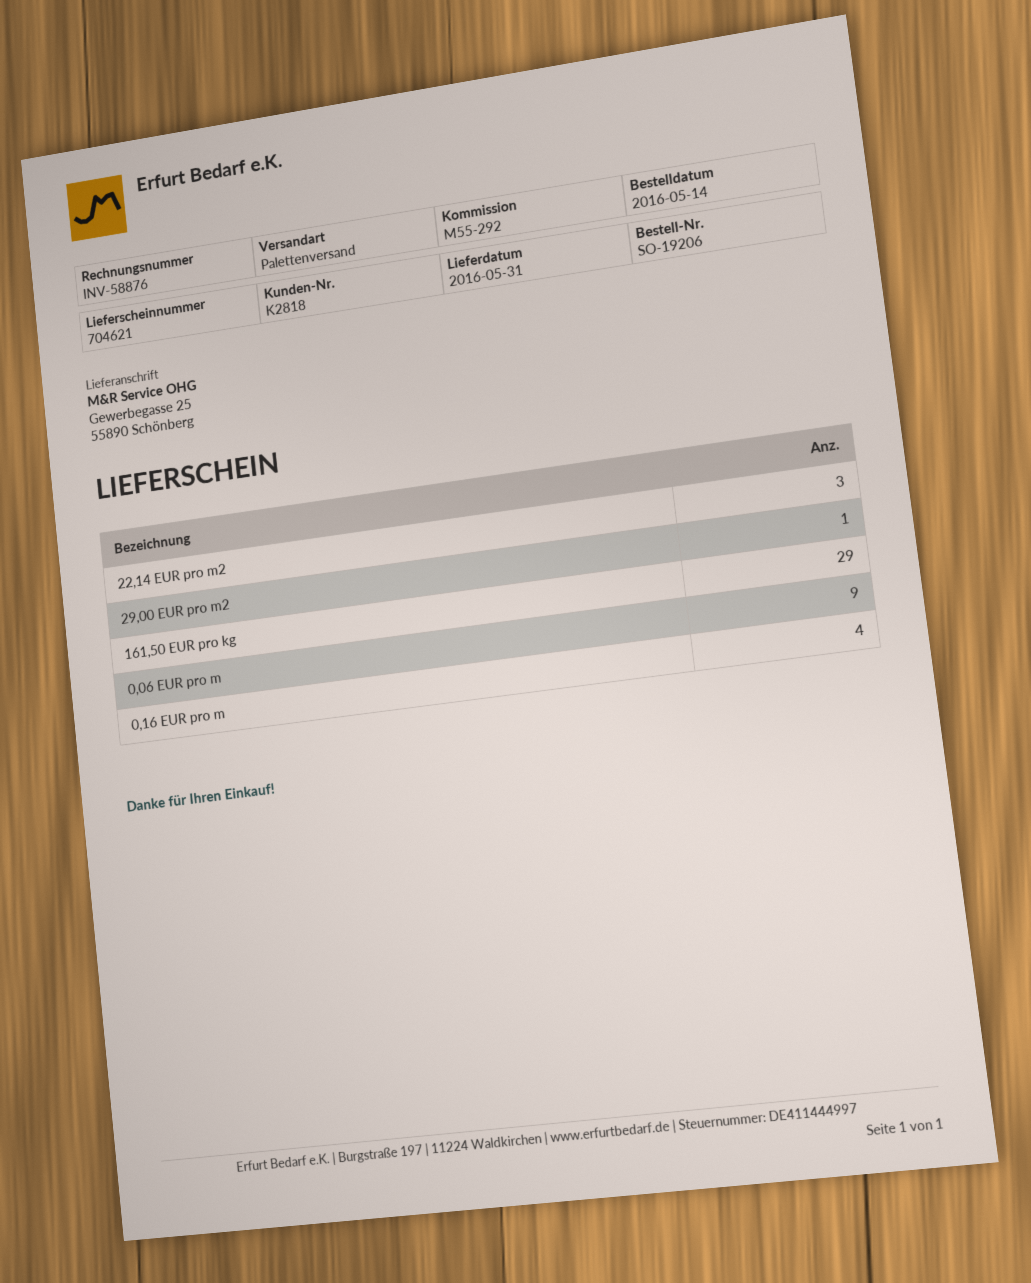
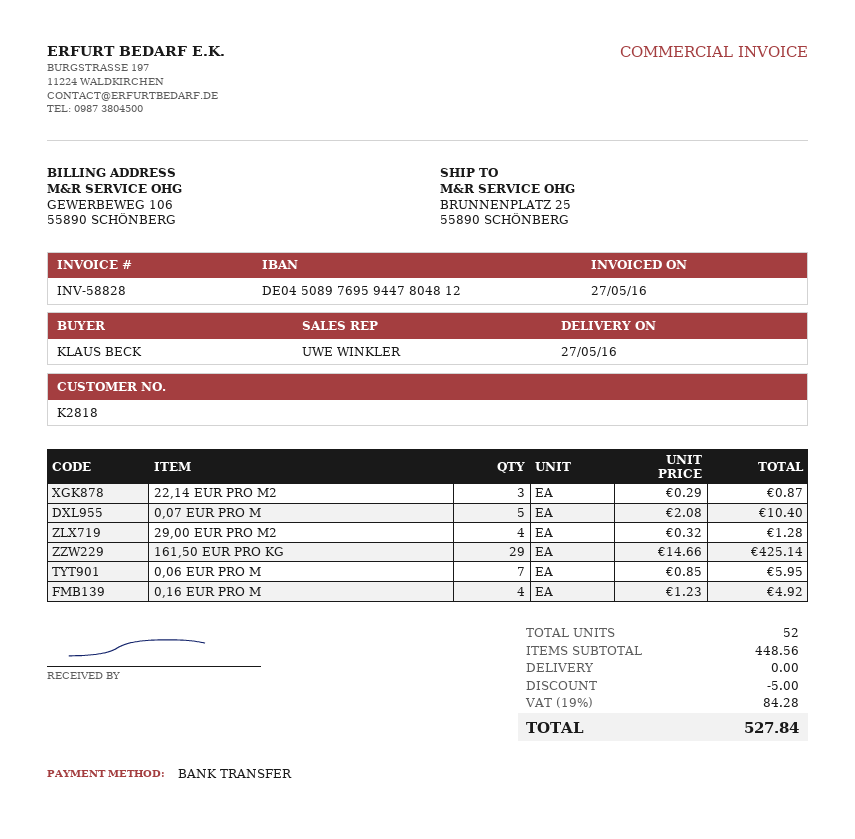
delivery date: 2016-05-31 -> 2016-05-27
invoice number: INV-58876 -> INV-58828
ship to: Gewerbegasse 25, 55890 Schönberg -> BRUNNENPLATZ 25, 55890 SCHÖNBERG
29,00 EUR pro m2: 1 -> 4
0,06 EUR pro m: 9 -> 7
0,07 EUR PRO M: none -> 5

